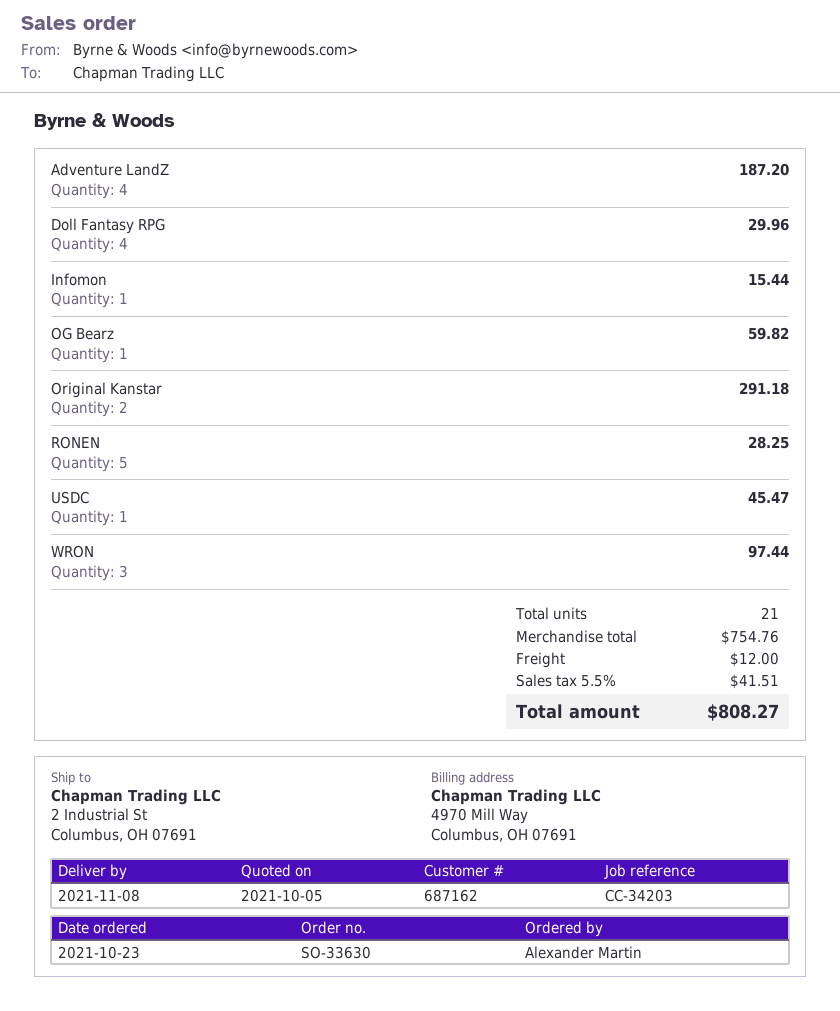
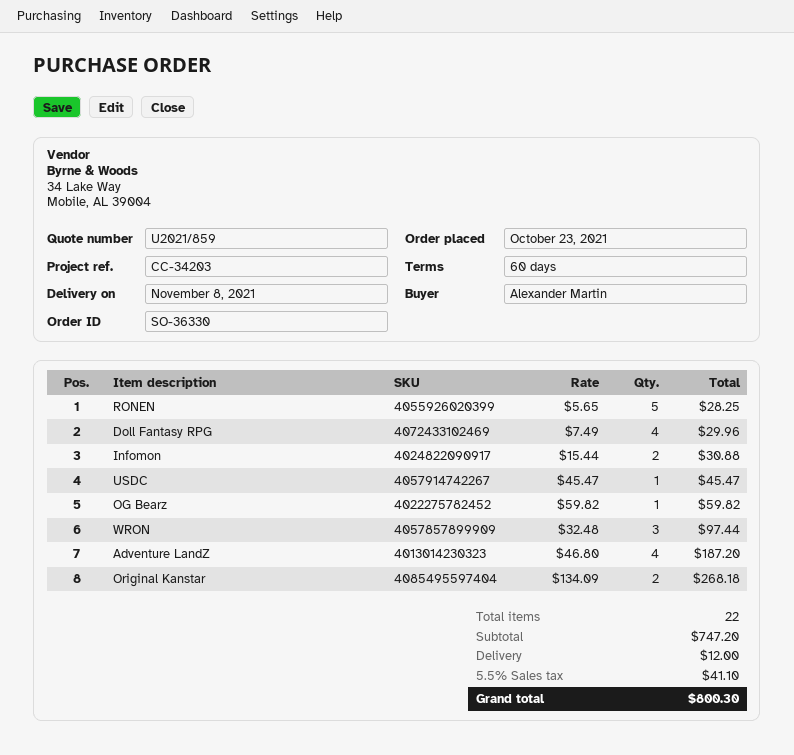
order number: SO-33630 -> SO-36330
Infomon: 1 for 15.44 -> 2 for 30.88
Original Kanstar: 2 for 291.18 -> 2 for 268.18
total quantity: 21 -> 22
subtotal: 754.76 -> 747.20
tax: 5.5% = 41.51 -> 5.5% = 41.10
total: 808.27 -> 800.30

